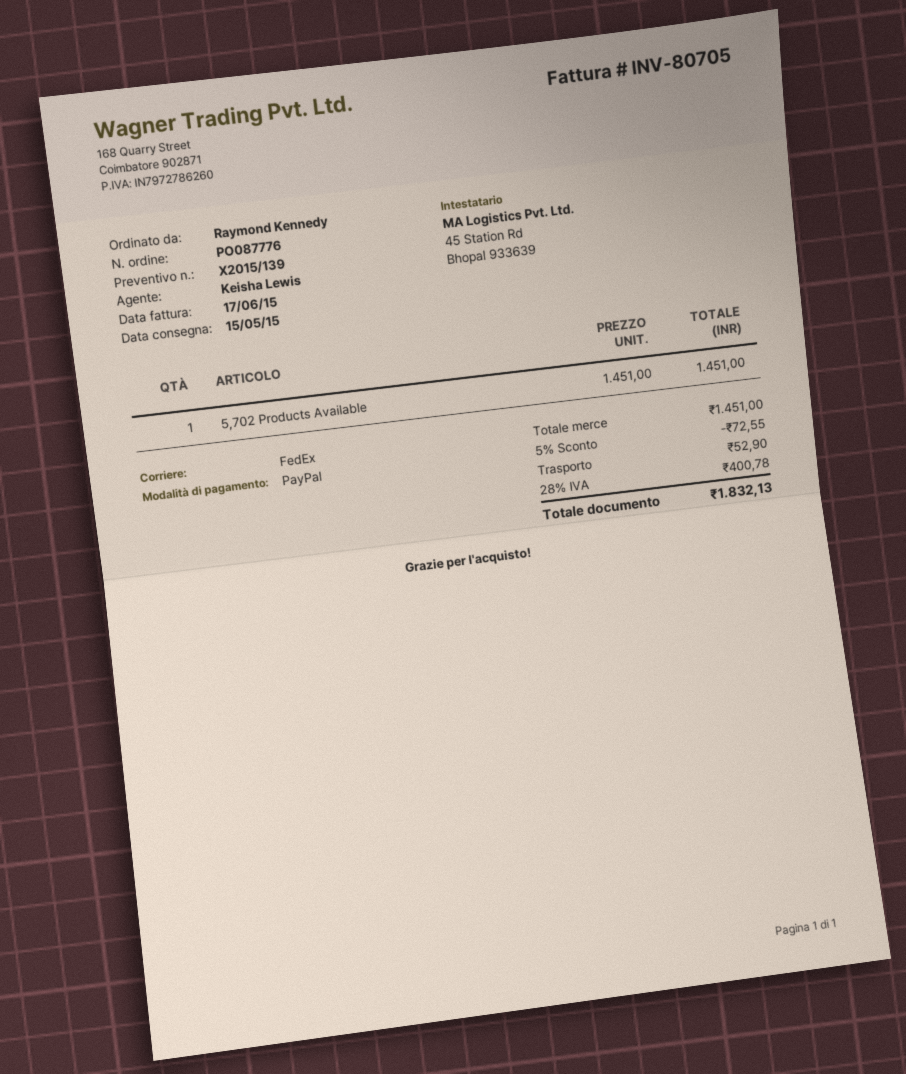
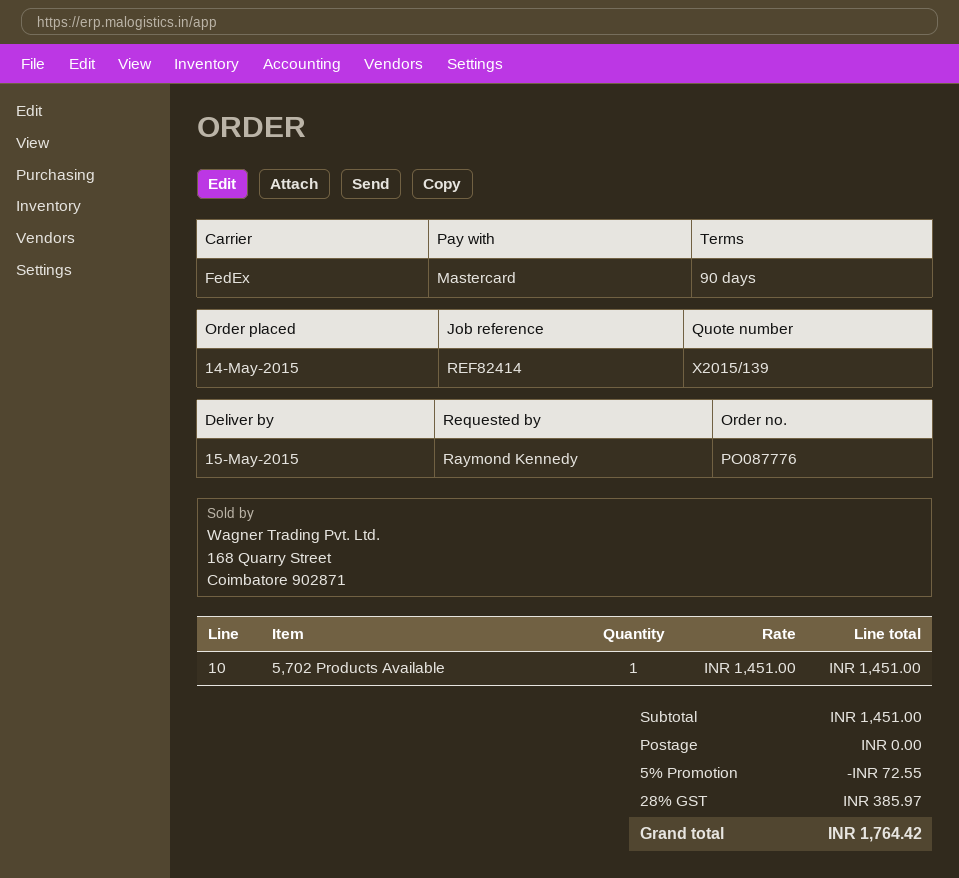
payment method: PayPal -> Mastercard
shipping: 52.90 -> 0.00
tax: 28% = 400.78 -> 28% = 385.97
total: 1832.13 -> 1764.42

